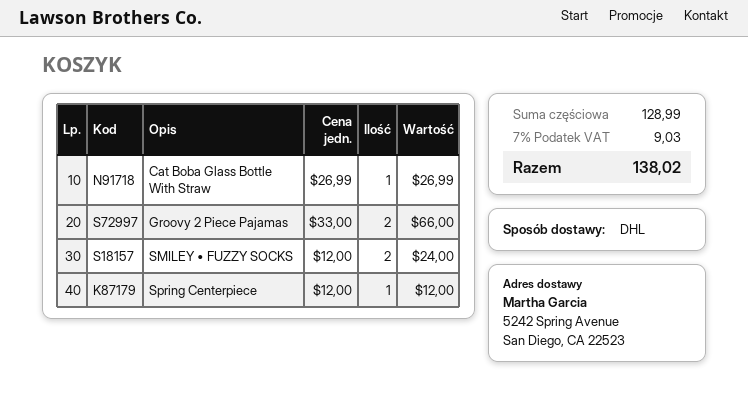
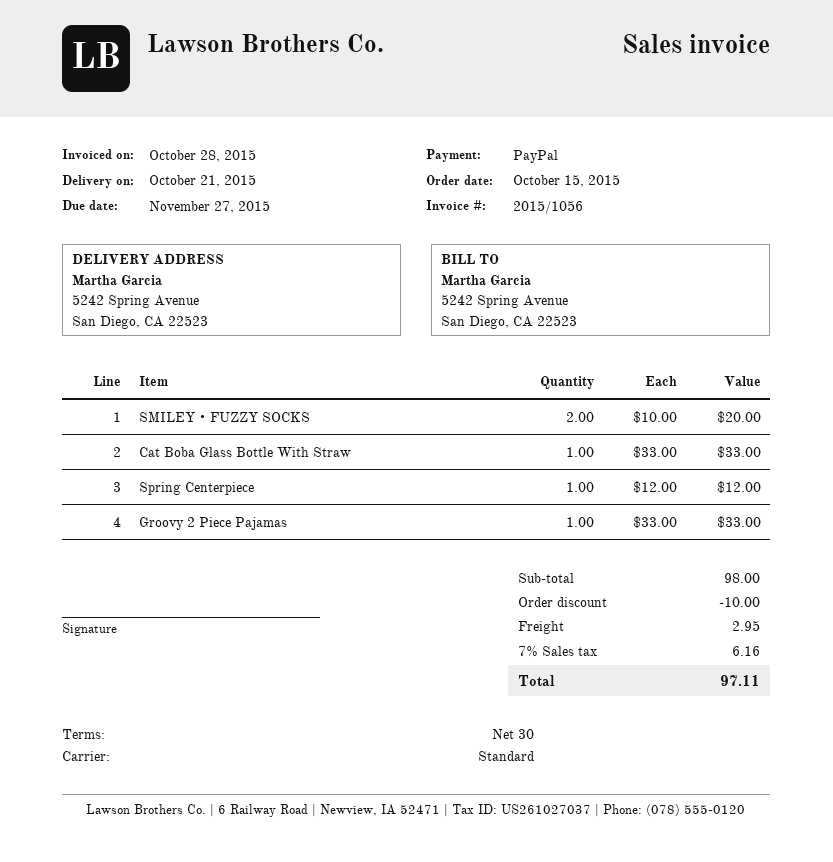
shipping method: DHL -> standard
Cat Boba Glass Bottle With Straw: 1 x 26.99 = 26.99 -> 1 x 33.00 = 33.00
Groovy 2 Piece Pajamas: 2 x 33.00 = 66.00 -> 1 x 33.00 = 33.00
SMILEY • FUZZY SOCKS: 2 x 12.00 = 24.00 -> 2 x 10.00 = 20.00
subtotal: 128.99 -> 98.00
discount: none -> 10.00
shipping: none -> 2.95
tax: 7% = 9.03 -> 7% = 6.16
total: 138.02 -> 97.11

